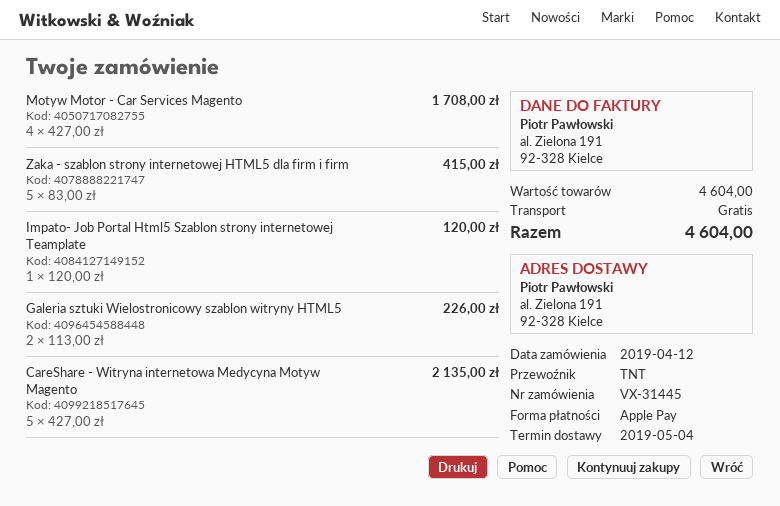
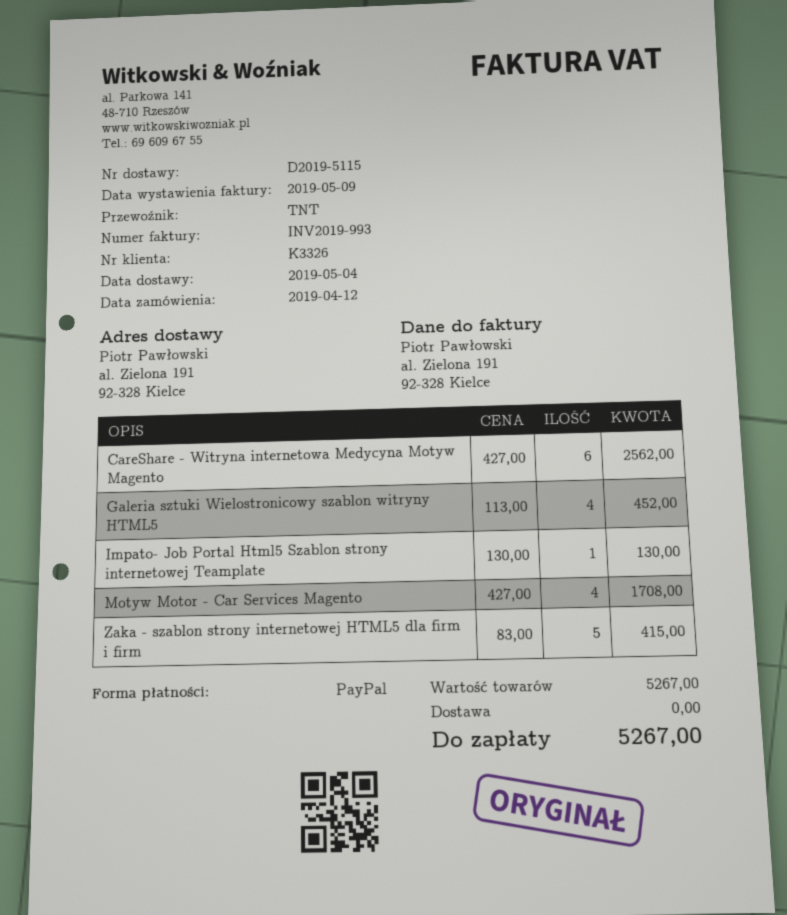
payment method: Apple Pay -> PayPal
Impato- Job Portal Html5 Szablon strony internetowej Teamplate: 1 x 120.00 = 120.00 -> 1 x 130.00 = 130.00
Galeria sztuki Wielostronicowy szablon witryny HTML5: 2 x 113.00 = 226.00 -> 4 x 113.00 = 452.00
CareShare - Witryna internetowa Medycyna Motyw Magento: 5 x 427.00 = 2135.00 -> 6 x 427.00 = 2562.00
subtotal: 4604.00 -> 5267.00
total: 4604.00 -> 5267.00

